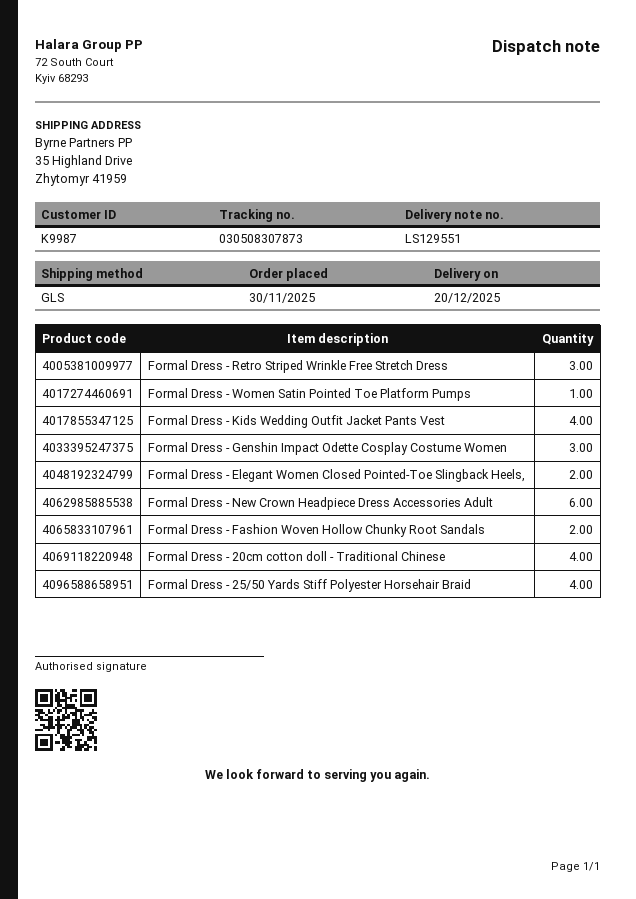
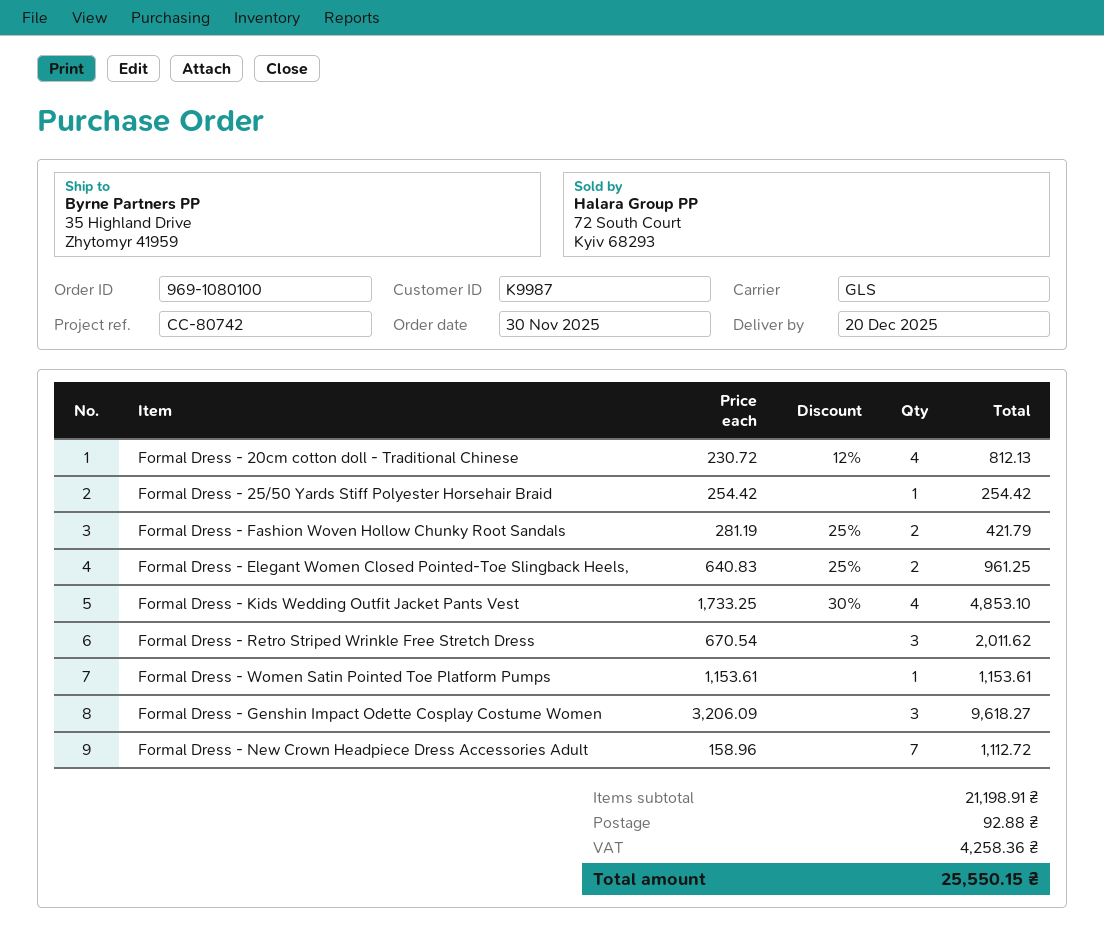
Formal Dress - New Crown Headpiece Dress Accessories Adult: 6 -> 7
Formal Dress - 25/50 Yards Stiff Polyester Horsehair Braid: 4 -> 1

